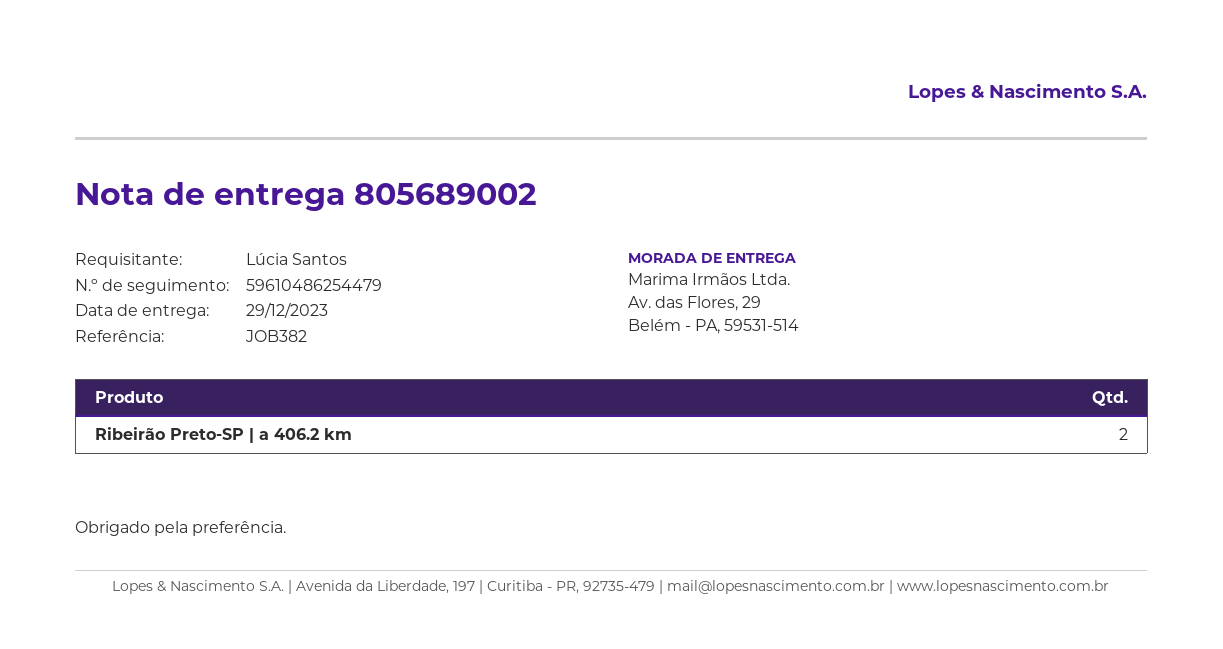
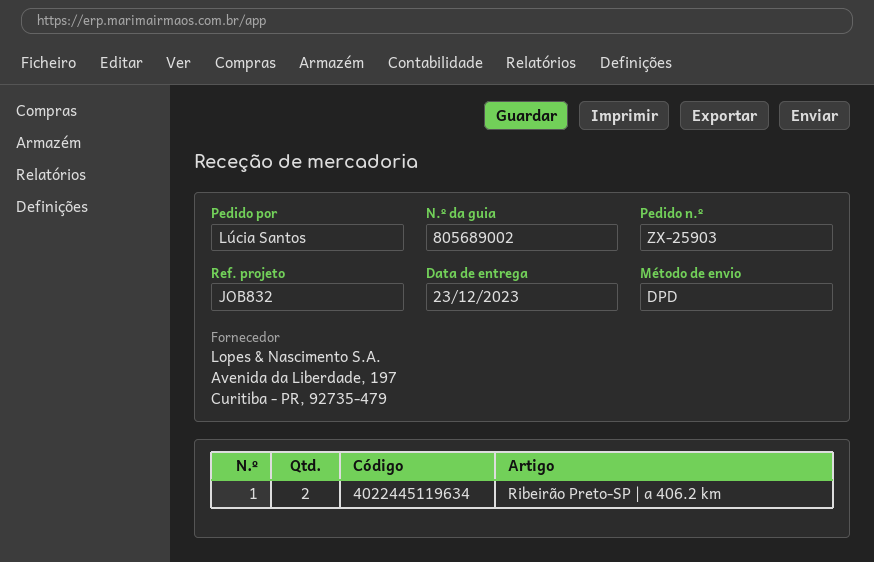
delivery date: 2023-12-29 -> 2023-12-23
reference: JOB382 -> JOB832

